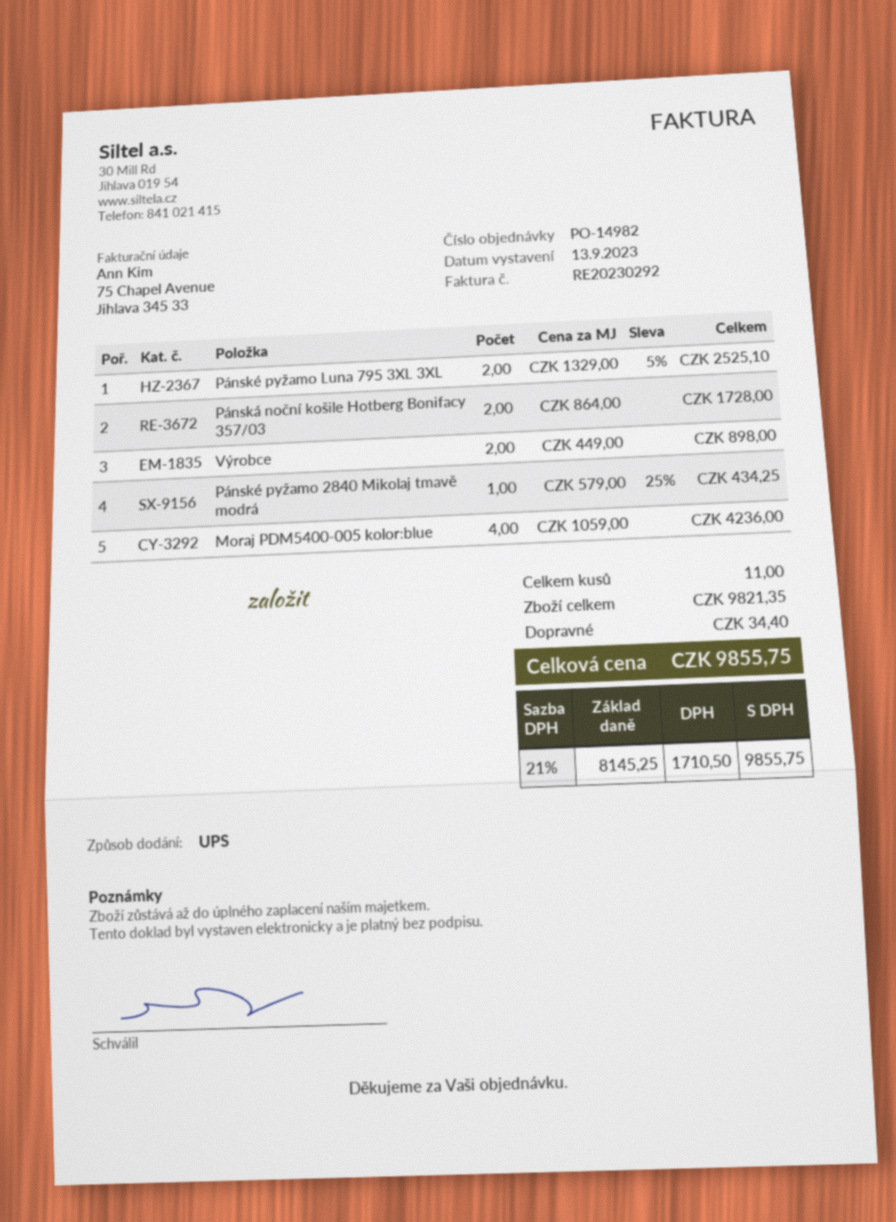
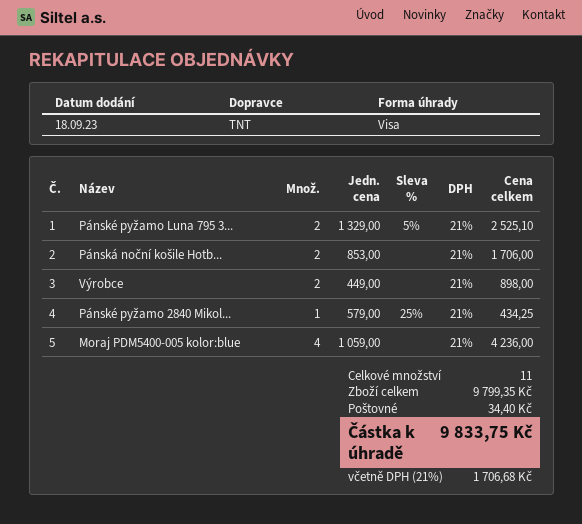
shipping method: UPS -> TNT
Pánská noční košile Hotberg Bonifacy 357/03: 2 x 864.00 = 1728.00 -> 2 x 853.00 = 1706.00
subtotal: 9821.35 -> 9799.35
tax: 21% = 1710.50 -> 21% = 1706.68
total: 9855.75 -> 9833.75

